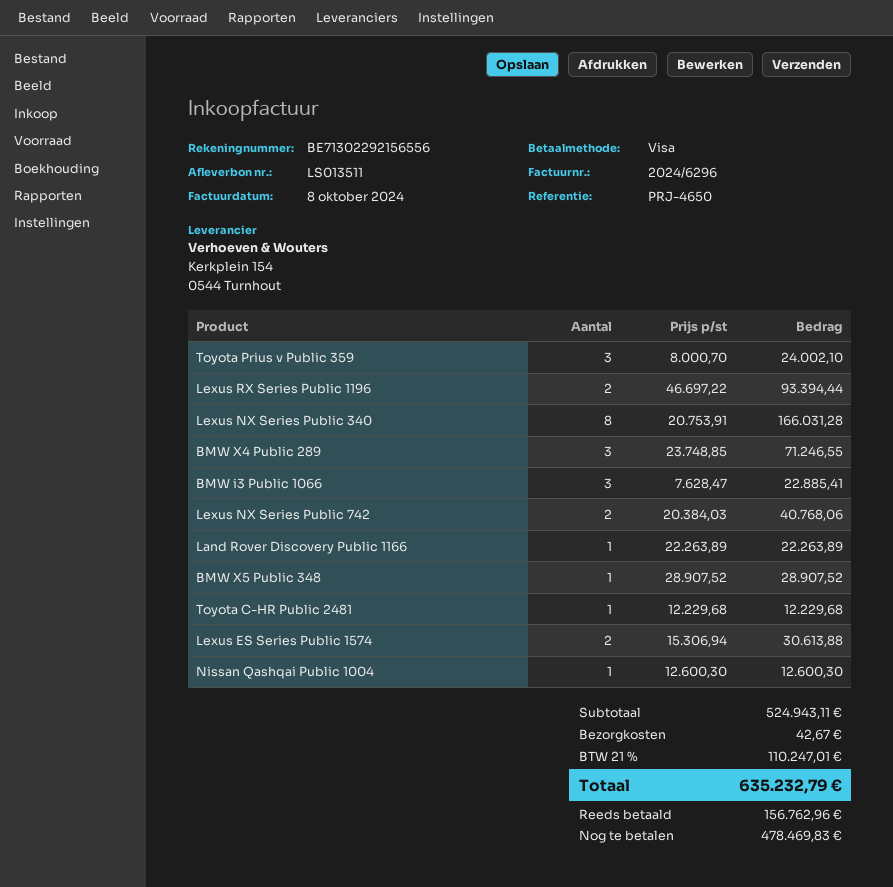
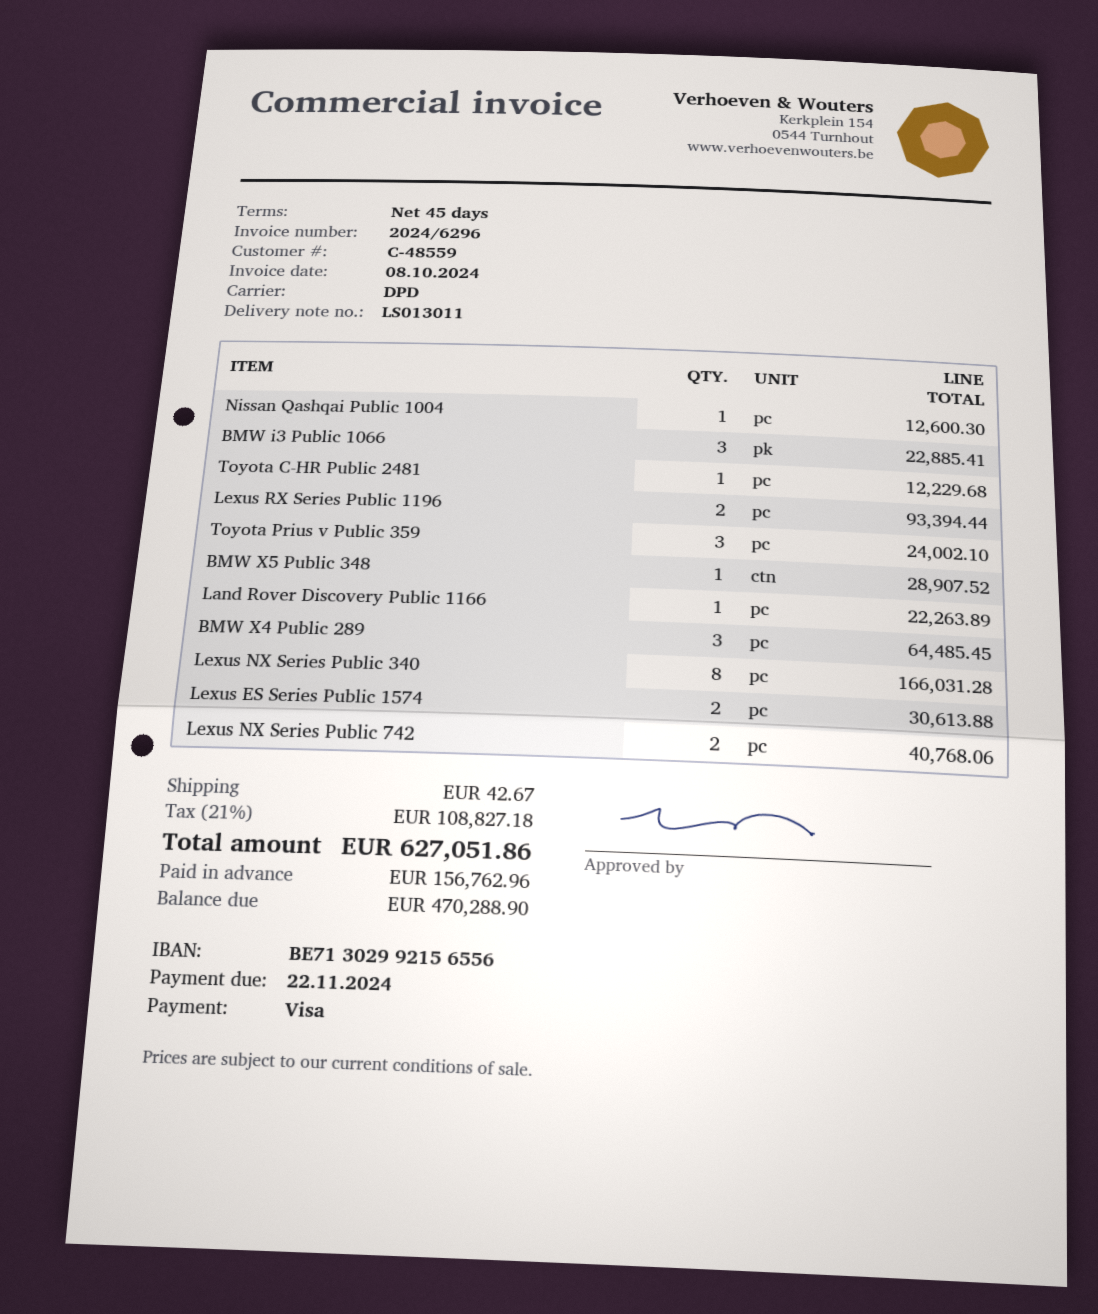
delivery note number: LS013511 -> LS013011
bank account: BE71302292156556 -> BE71302992156556
BMW X4 Public 289: 3 for 71246.55 -> 3 for 64485.45
tax: 21% = 110247.01 -> 21% = 108827.18
total: 635232.79 -> 627051.86
balance: 478469.83 -> 470288.90

